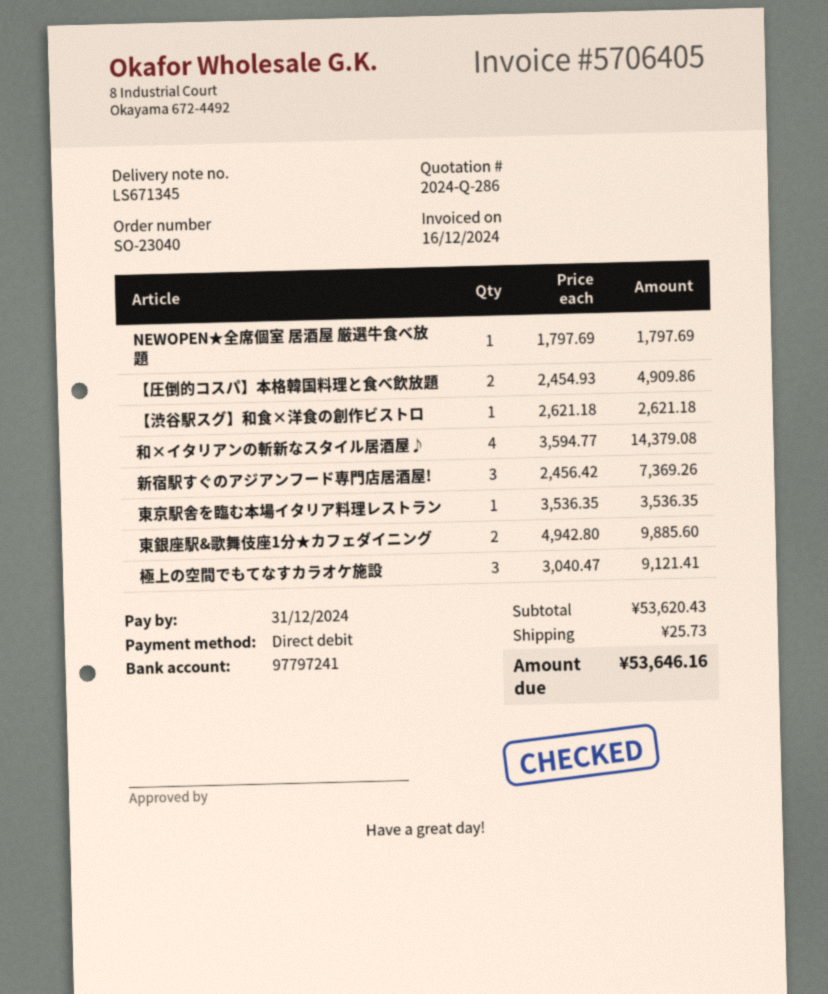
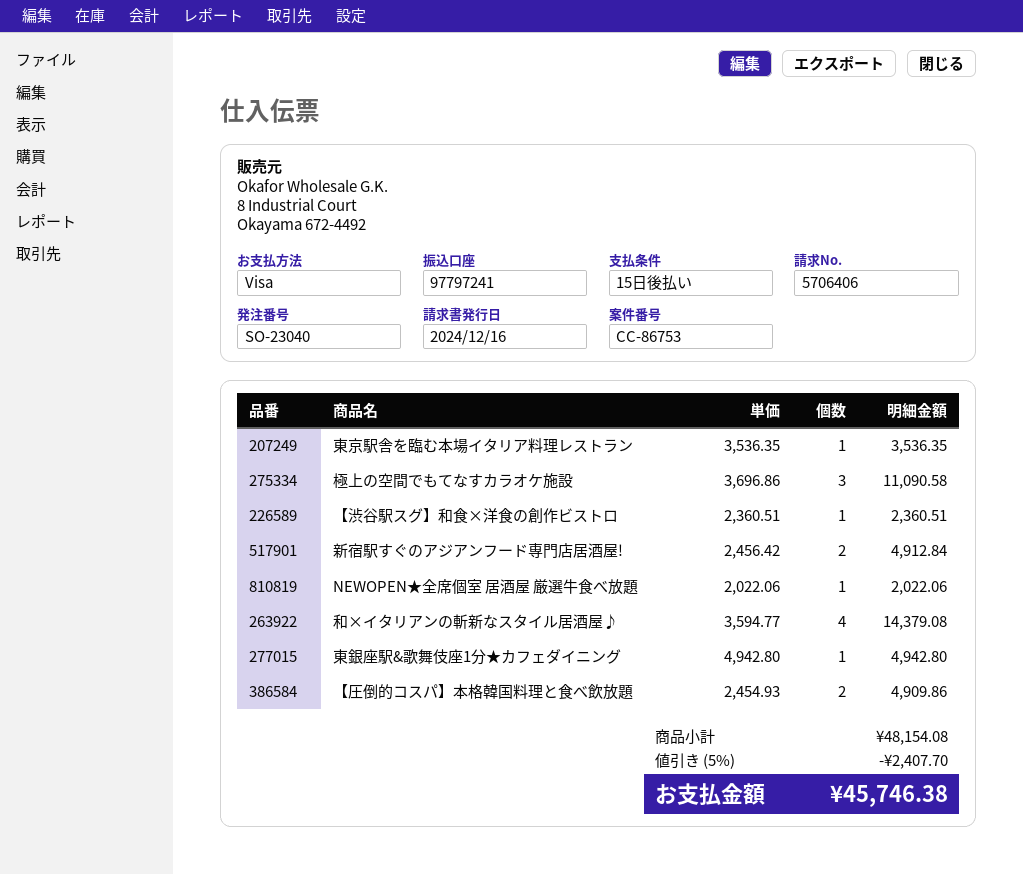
invoice number: 5706405 -> 5706406
payment method: direct debit -> Visa
NEWOPEN★全席個室 居酒屋 厳選牛食べ放題: 1 x 1797.69 = 1797.69 -> 1 x 2022.06 = 2022.06
【渋谷駅スグ】和食×洋食の創作ビストロ: 1 x 2621.18 = 2621.18 -> 1 x 2360.51 = 2360.51
新宿駅すぐのアジアンフード専門店居酒屋!: 3 x 2456.42 = 7369.26 -> 2 x 2456.42 = 4912.84
東銀座駅&歌舞伎座1分★カフェダイニング: 2 x 4942.80 = 9885.60 -> 1 x 4942.80 = 4942.80
極上の空間でもてなすカラオケ施設: 3 x 3040.47 = 9121.41 -> 3 x 3696.86 = 11090.58
subtotal: 53620.43 -> 48154.08
discount: none -> 5% = 2407.70
shipping: 25.73 -> none
total: 53646.16 -> 45746.38

